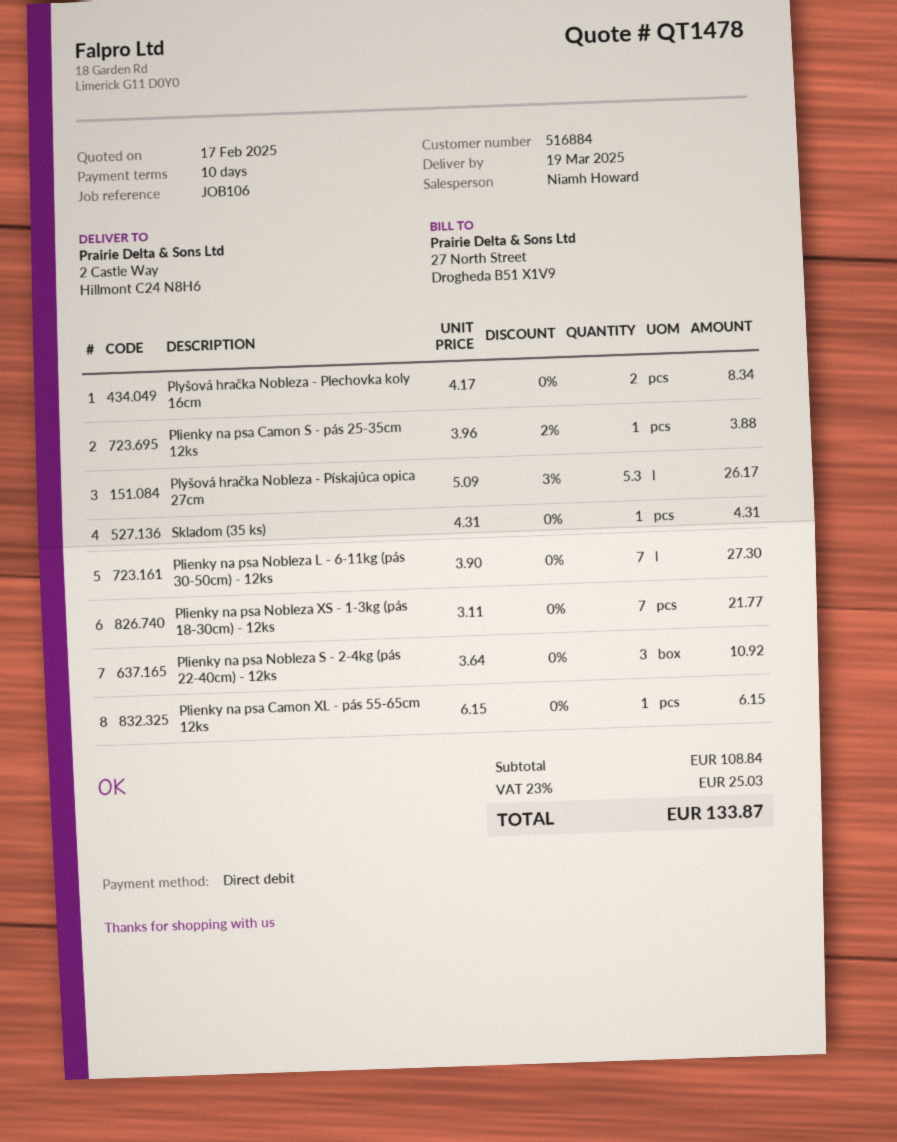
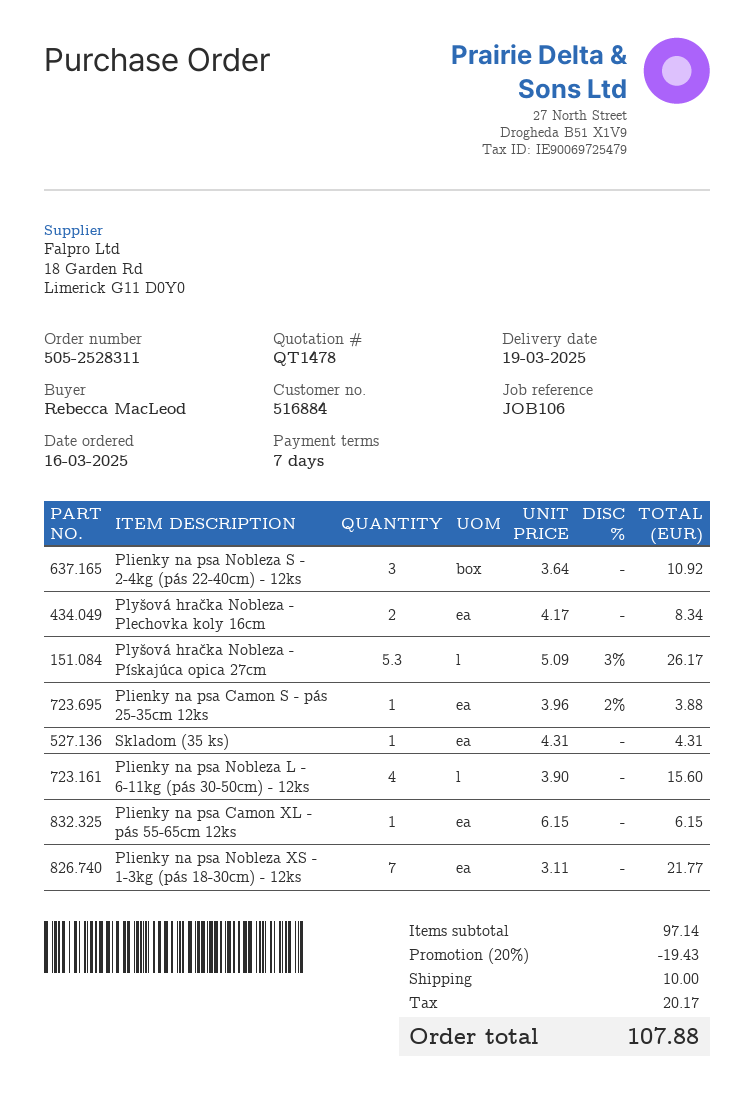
payment terms: 10 days -> 7 days
Plienky na psa Nobleza L - 6-11kg (pás 30-50cm) - 12ks: 7 x 3.90 = 27.30 -> 4 x 3.90 = 15.60
subtotal: 108.84 -> 97.14
discount: none -> 20% = 19.43
shipping: none -> 10.00
tax: 25.03 -> 20.17
total: 133.87 -> 107.88

